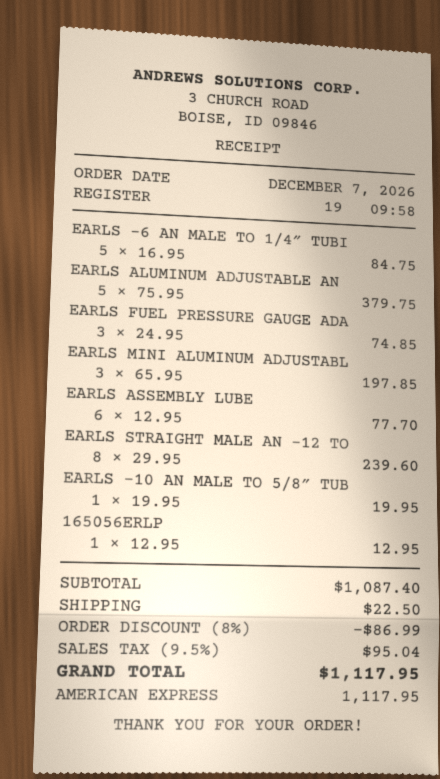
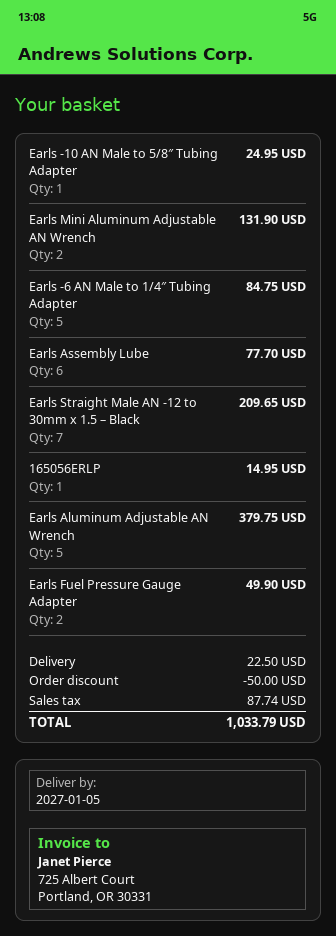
EARLS FUEL PRESSURE GAUGE ADA: 3 for 74.85 -> 2 for 49.90
EARLS MINI ALUMINUM ADJUSTABL: 3 for 197.85 -> 2 for 131.90
EARLS STRAIGHT MALE AN -12 TO: 8 for 239.60 -> 7 for 209.65
EARLS -10 AN MALE TO 5/8″ TUB: 1 for 19.95 -> 1 for 24.95
165056ERLP: 1 for 12.95 -> 1 for 14.95
discount: 86.99 -> 50.00
tax: 95.04 -> 87.74
total: 1117.95 -> 1033.79

